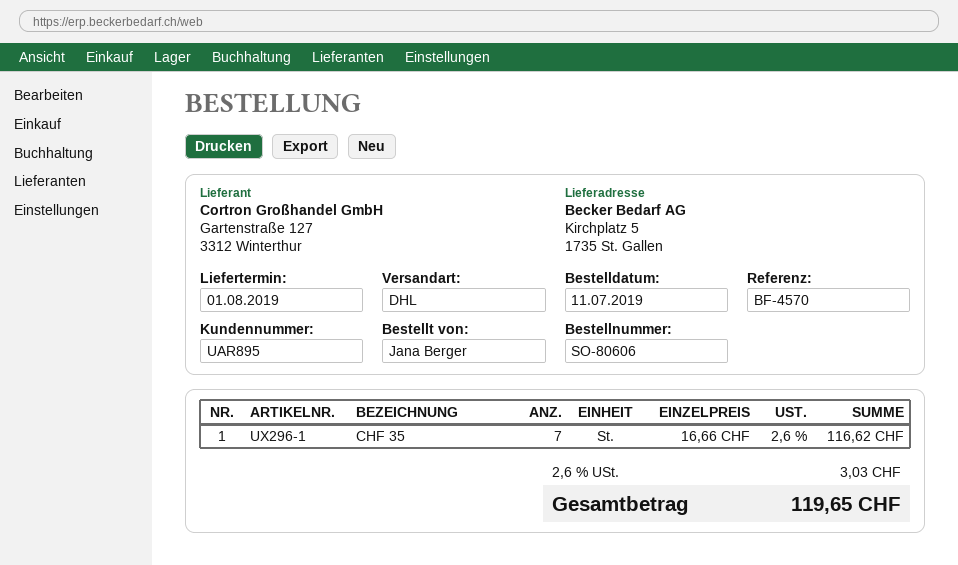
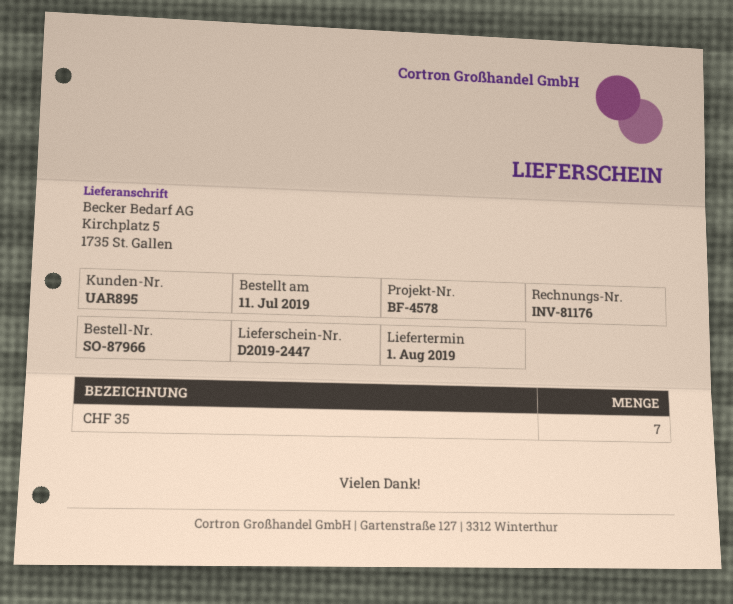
order number: SO-80606 -> SO-87966
reference: BF-4570 -> BF-4578

